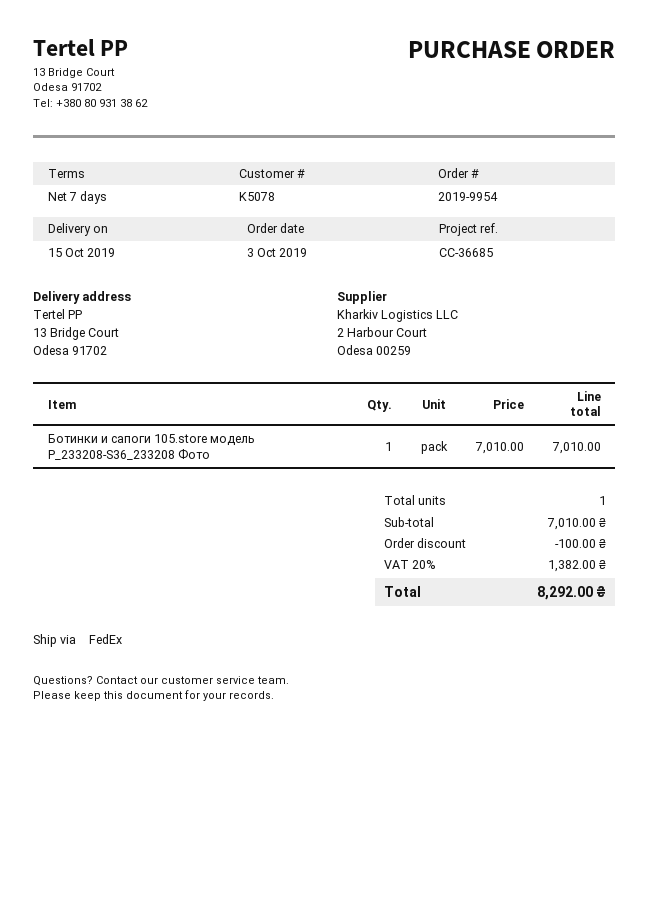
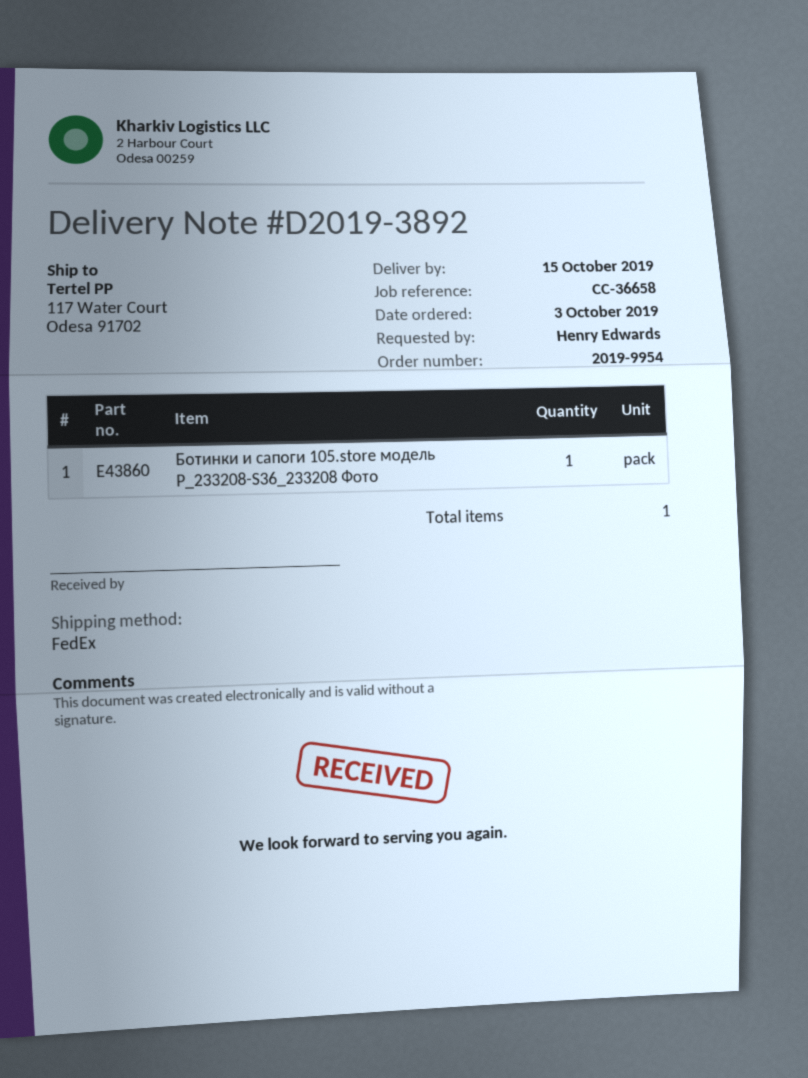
reference: CC-36685 -> CC-36658
ship to: 13 Bridge Court, Odesa 91702 -> 117 Water Court, Odesa 91702

